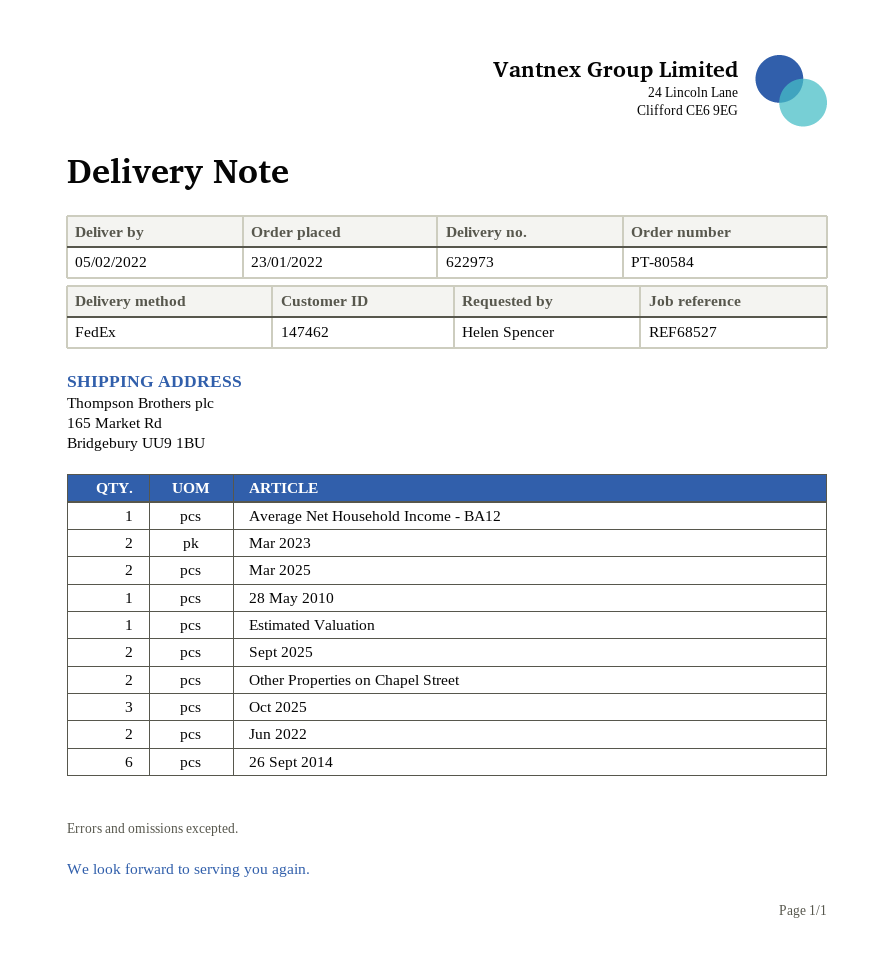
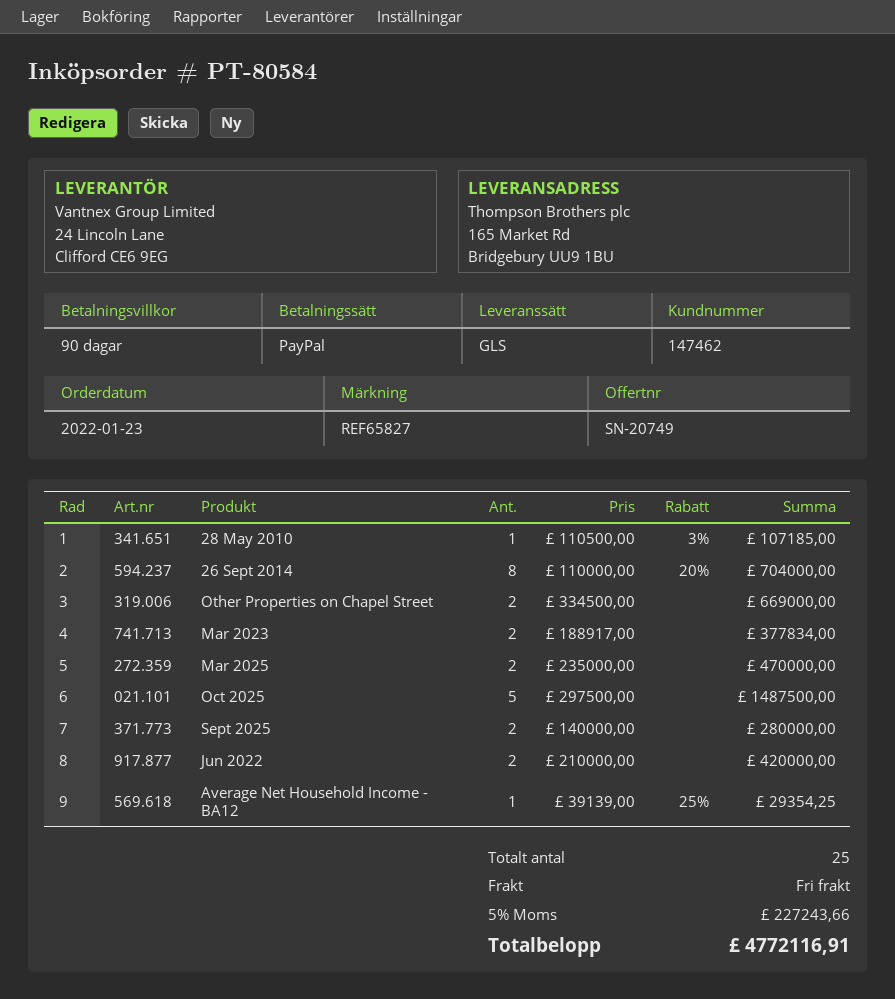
reference: REF68527 -> REF65827
shipping method: FedEx -> GLS
Estimated Valuation: 1 -> none
Oct 2025: 3 -> 5
26 Sept 2014: 6 -> 8

